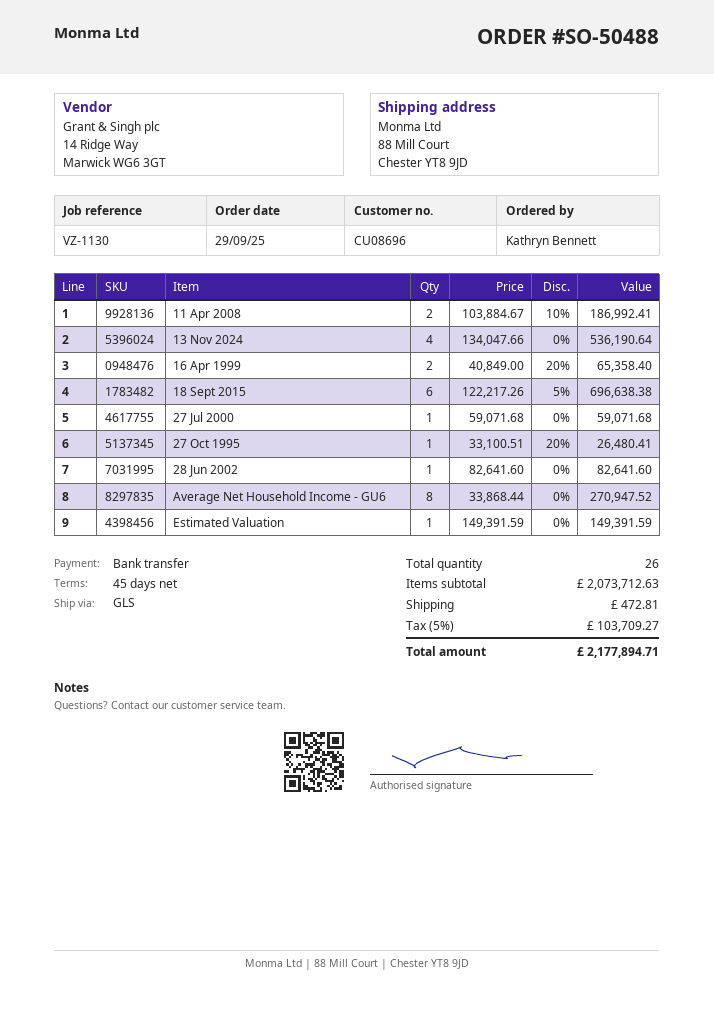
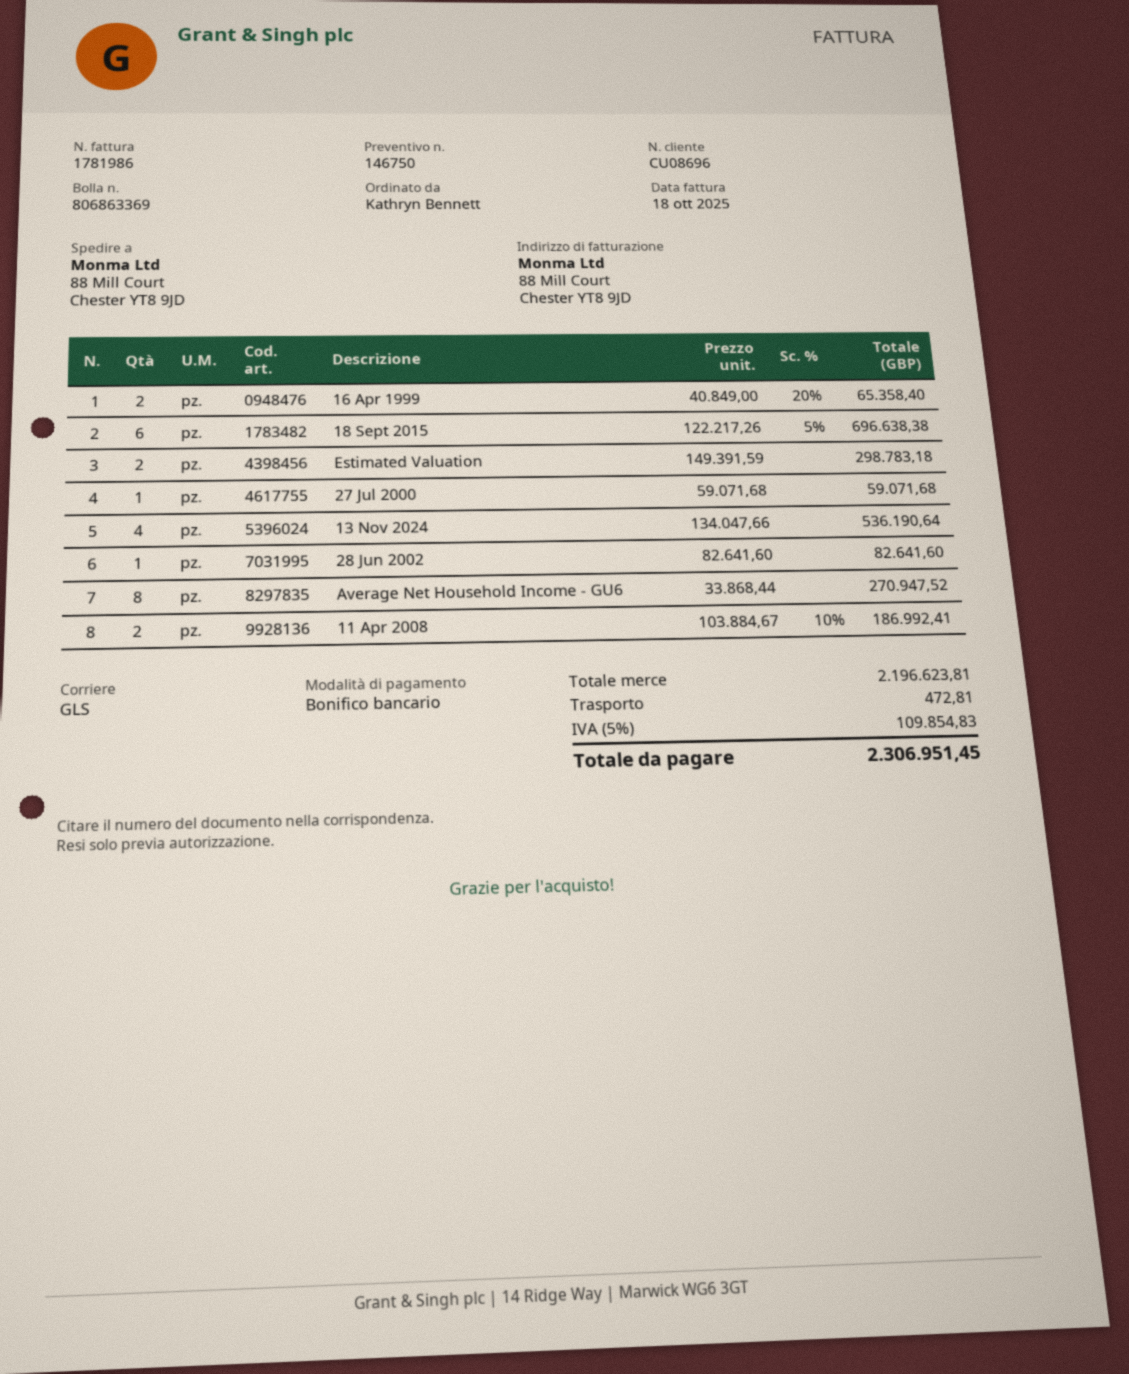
27 Oct 1995: 1 x 33100.51 - 20% = 26480.41 -> none
Estimated Valuation: 1 x 149391.59 = 149391.59 -> 2 x 149391.59 = 298783.18
subtotal: 2073712.63 -> 2196623.81
tax: 5% = 103709.27 -> 5% = 109854.83
total: 2177894.71 -> 2306951.45

